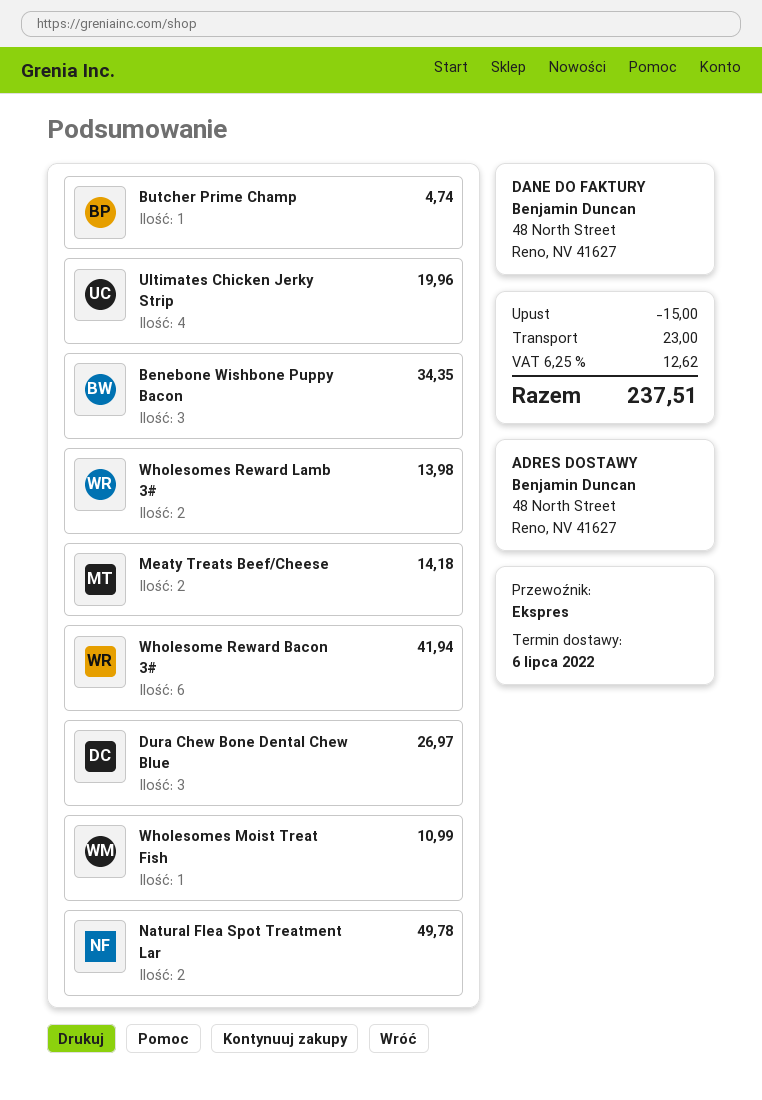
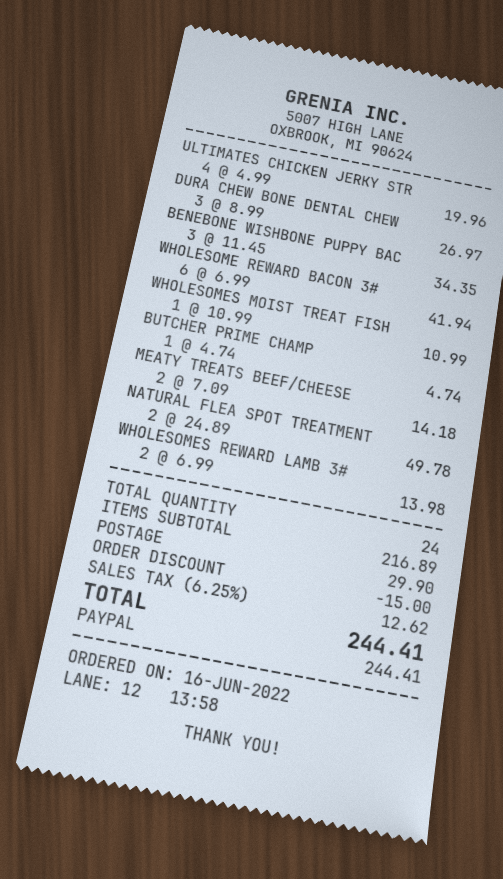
shipping: 23.00 -> 29.90
total: 237.51 -> 244.41

